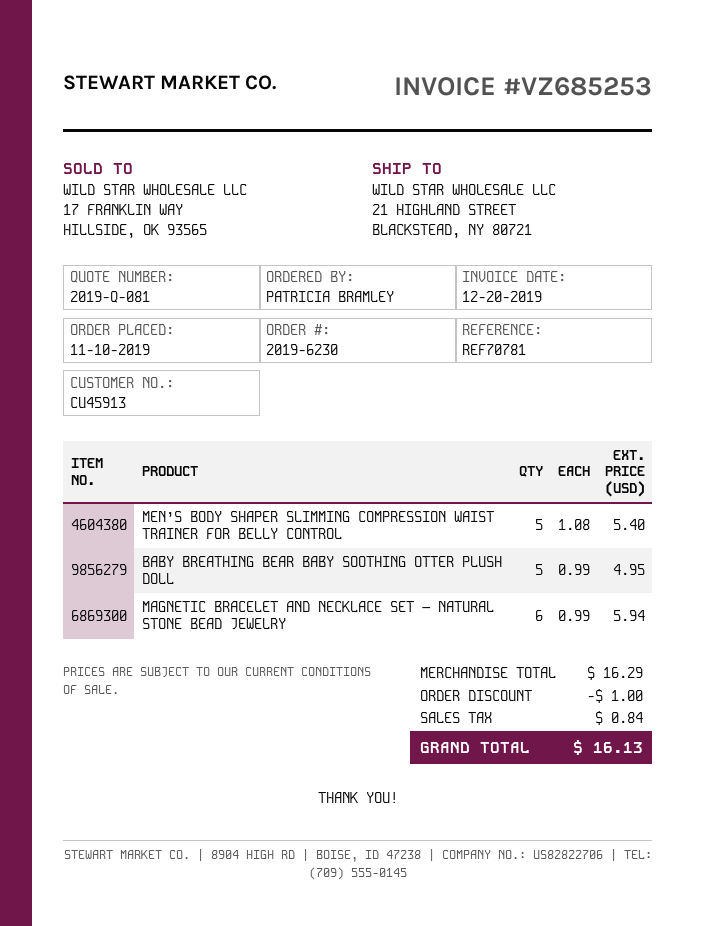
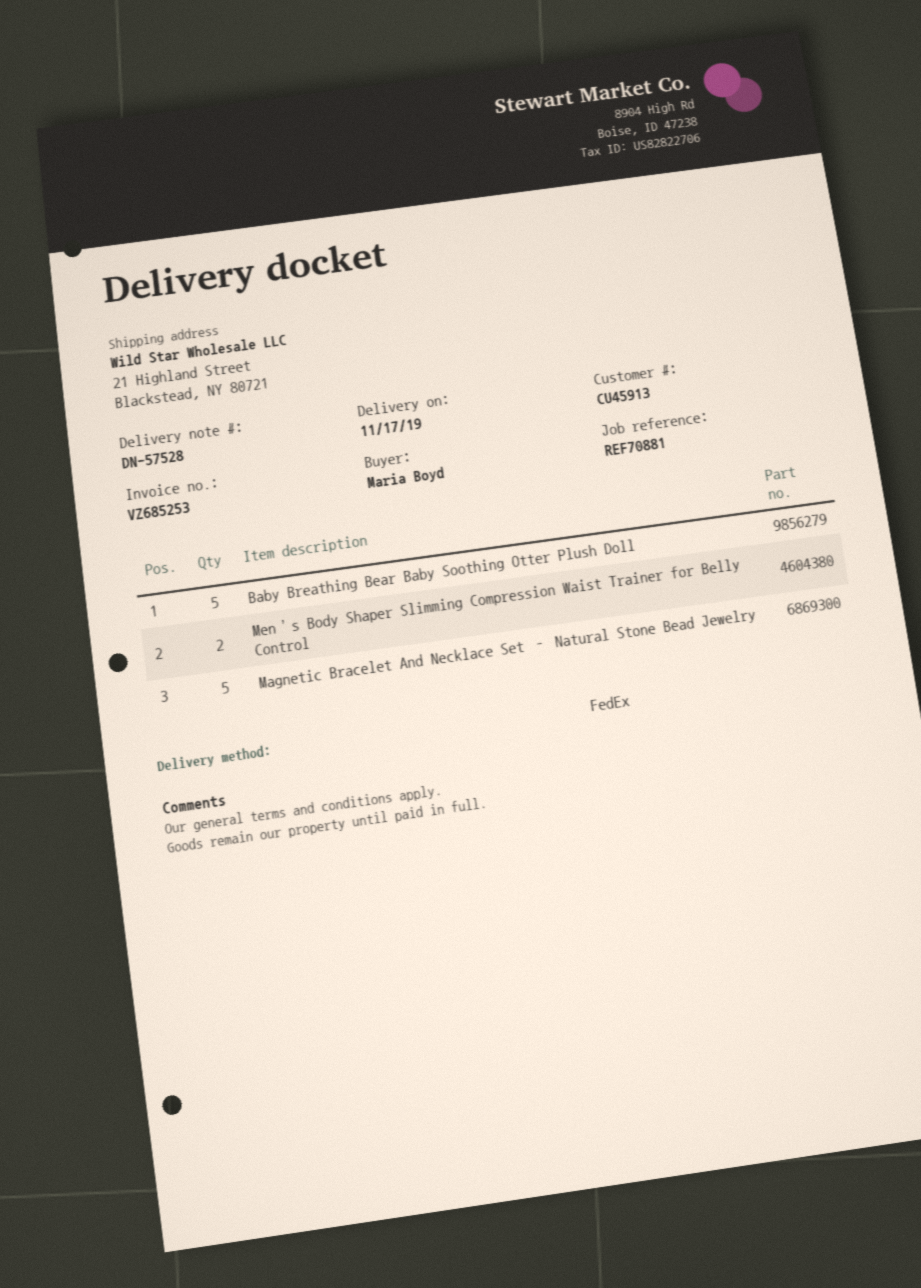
reference: REF70781 -> REF70881
ordered by: PATRICIA BRAMLEY -> Maria Boyd
MEN’S BODY SHAPER SLIMMING COMPRESSION WAIST TRAINER FOR BELLY CONTROL: 5 -> 2
MAGNETIC BRACELET AND NECKLACE SET – NATURAL STONE BEAD JEWELRY: 6 -> 5

